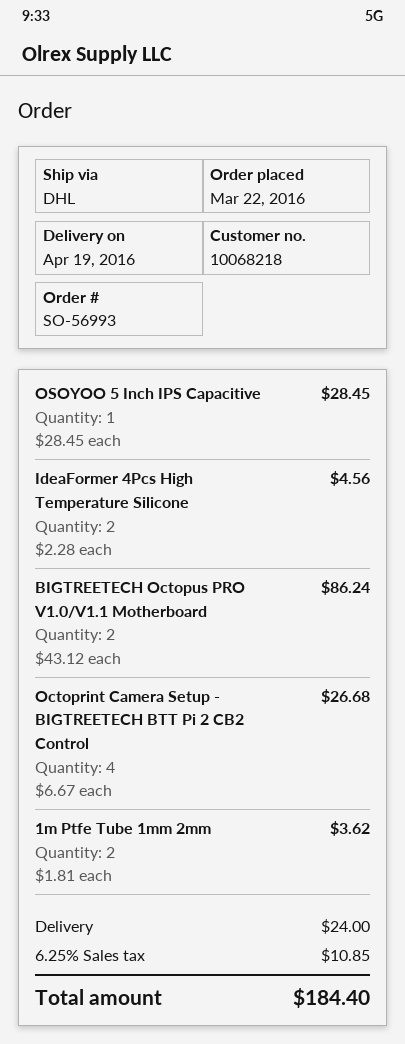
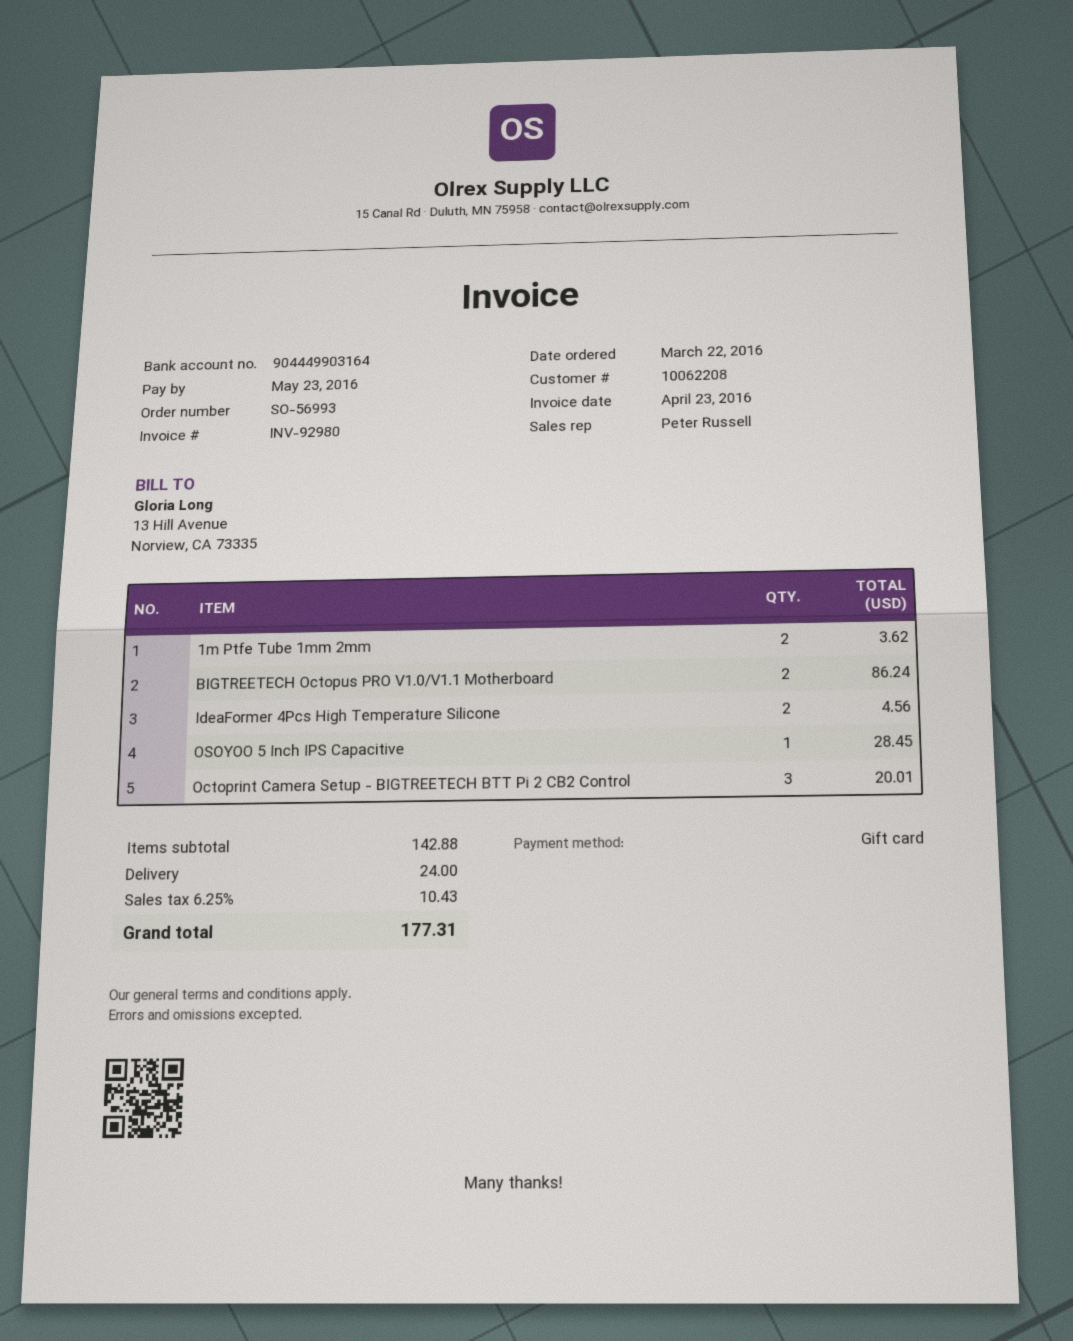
customer number: 10068218 -> 10062208
Octoprint Camera Setup - BIGTREETECH BTT Pi 2 CB2 Control: 4 for 26.68 -> 3 for 20.01
tax: 6.25% = 10.85 -> 6.25% = 10.43
total: 184.40 -> 177.31

